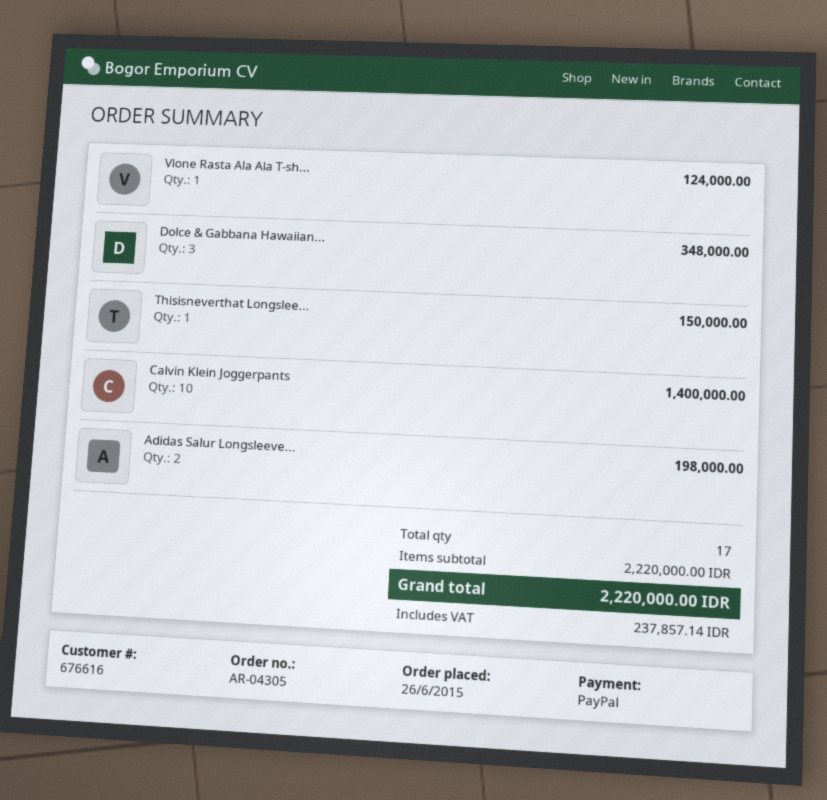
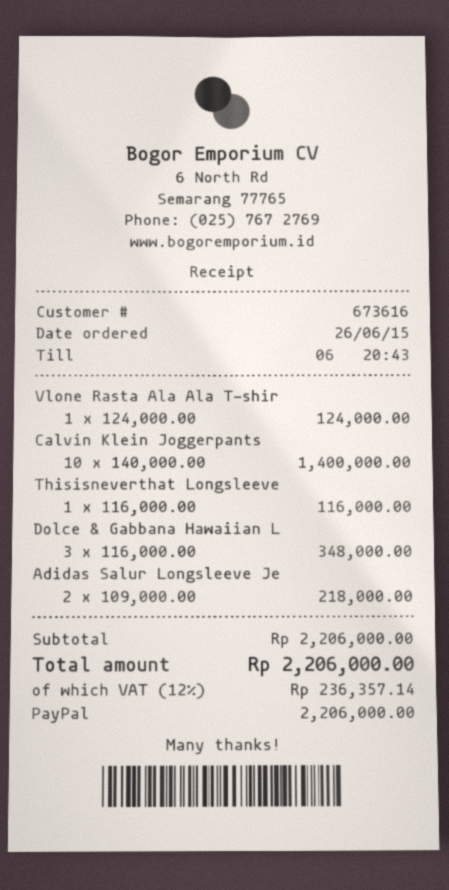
customer number: 676616 -> 673616
Thisisneverthat Longslee...: 1 for 150000.00 -> 1 for 116000.00
Adidas Salur Longsleeve...: 2 for 198000.00 -> 2 for 218000.00
subtotal: 2220000.00 -> 2206000.00
tax: 237857.14 -> 236357.14
total: 2220000.00 -> 2206000.00

